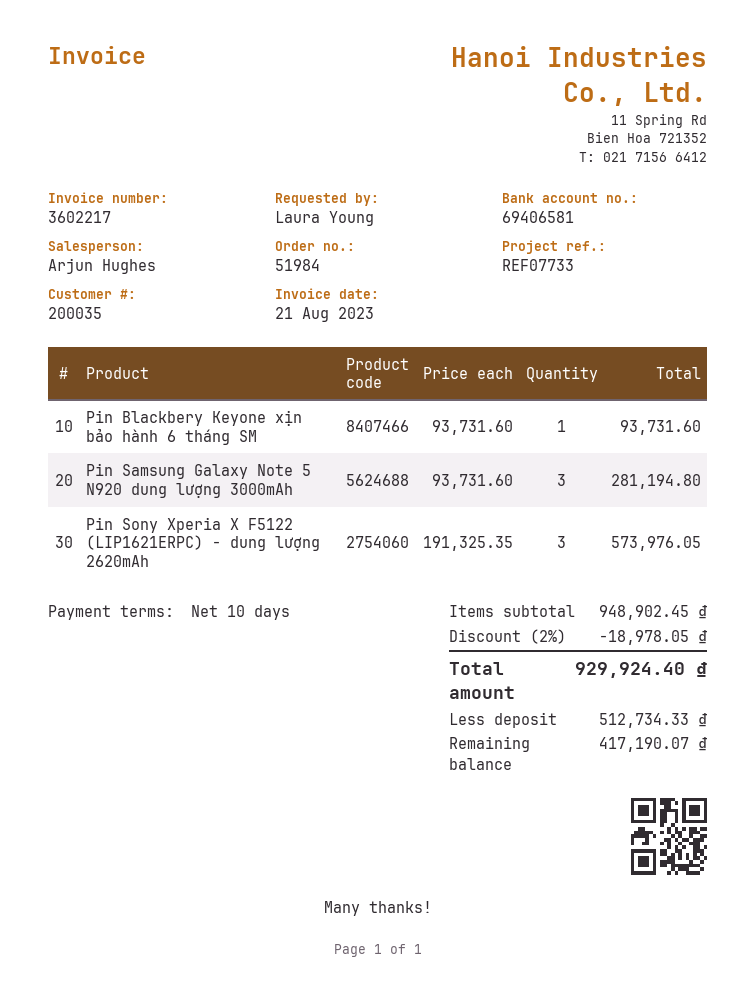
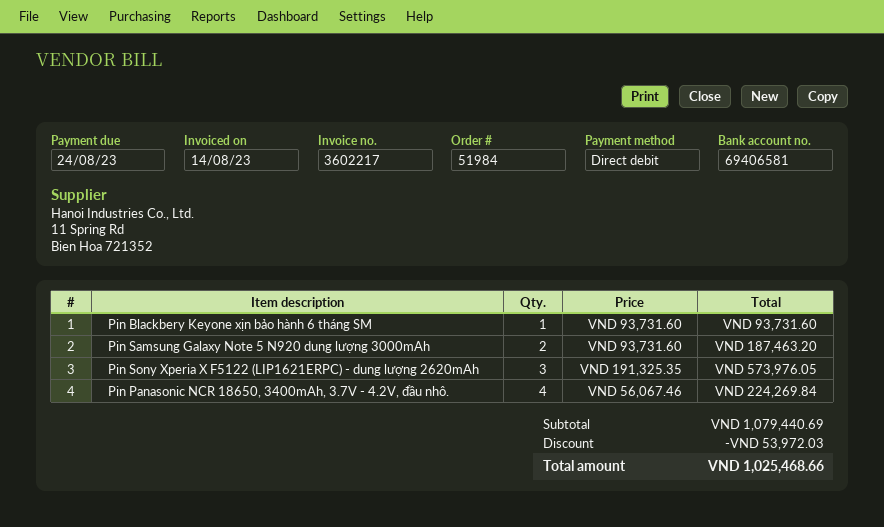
invoice date: 2023-08-21 -> 2023-08-14
Pin Samsung Galaxy Note 5 N920 dung lượng 3000mAh: 3 x 93731.60 = 281194.80 -> 2 x 93731.60 = 187463.20
Pin Panasonic NCR 18650, 3400mAh, 3.7V - 4.2V, đầu nhô.: none -> 4 x 56067.46 = 224269.84
subtotal: 948902.45 -> 1079440.69
discount: 18978.05 -> 53972.03
total: 929924.40 -> 1025468.66

